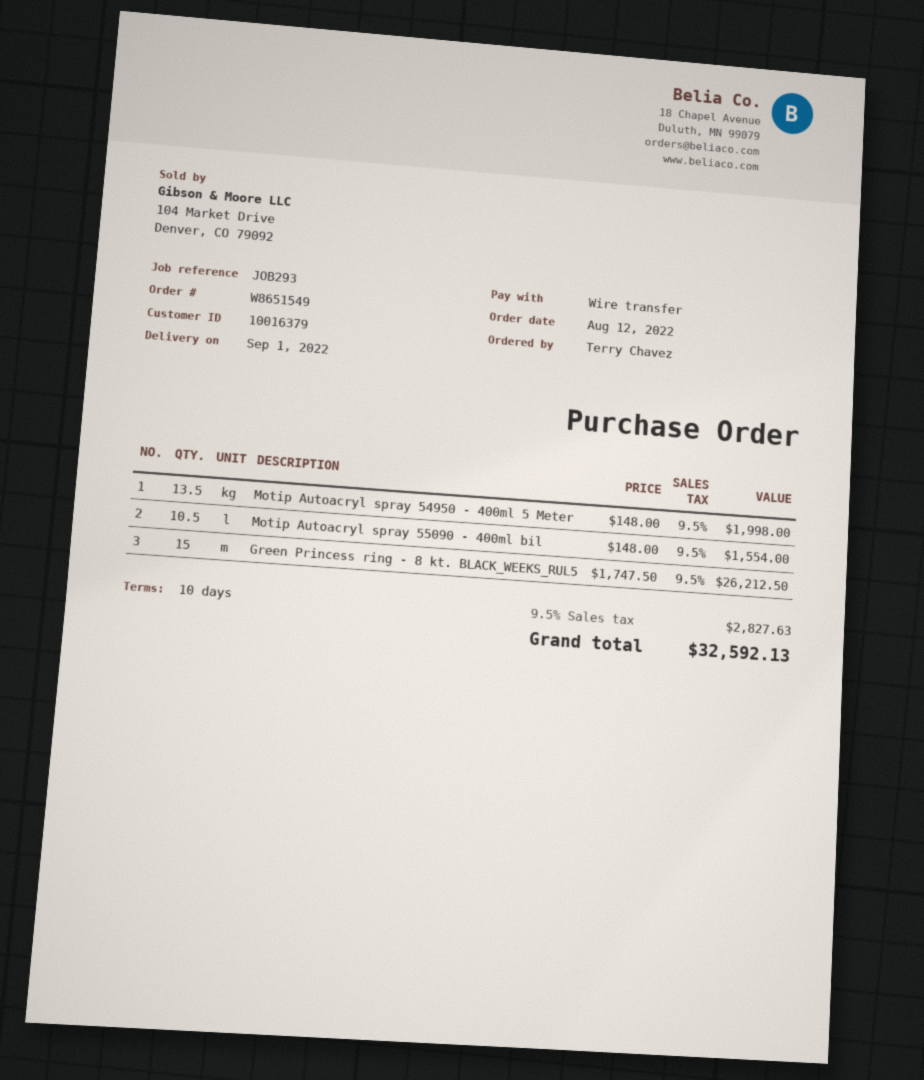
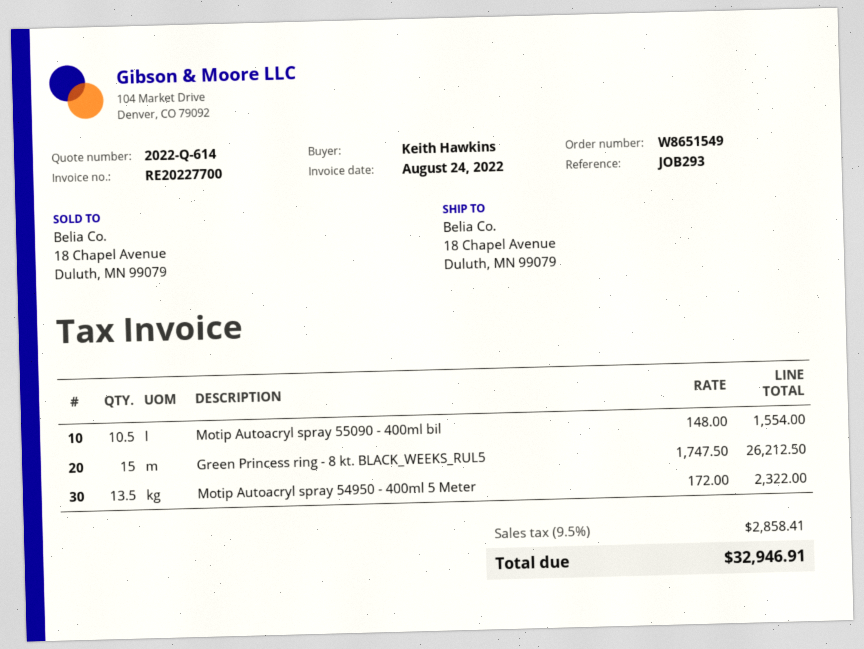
ordered by: Terry Chavez -> Keith Hawkins
Motip Autoacryl spray 54950 - 400ml 5 Meter: 13.5 x 148.00 = 1998.00 -> 13.5 x 172.00 = 2322.00
tax: 9.5% = 2827.63 -> 9.5% = 2858.41
total: 32592.13 -> 32946.91

